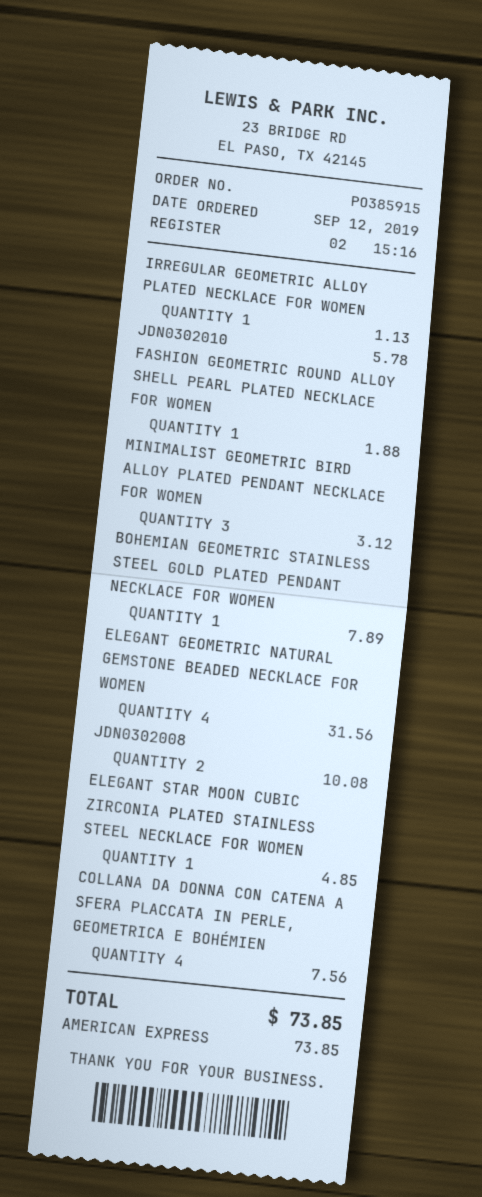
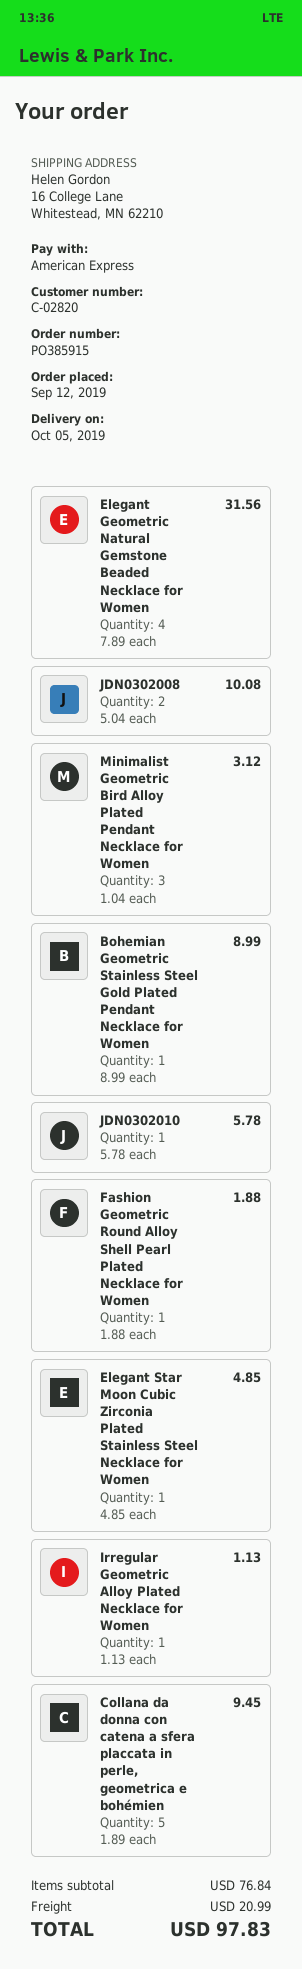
BOHEMIAN GEOMETRIC STAINLESS STEEL GOLD PLATED PENDANT NECKLACE FOR WOMEN: 1 for 7.89 -> 1 for 8.99
COLLANA DA DONNA CON CATENA A SFERA PLACCATA IN PERLE, GEOMETRICA E BOHÉMIEN: 4 for 7.56 -> 5 for 9.45
shipping: none -> 20.99
total: 73.85 -> 97.83

